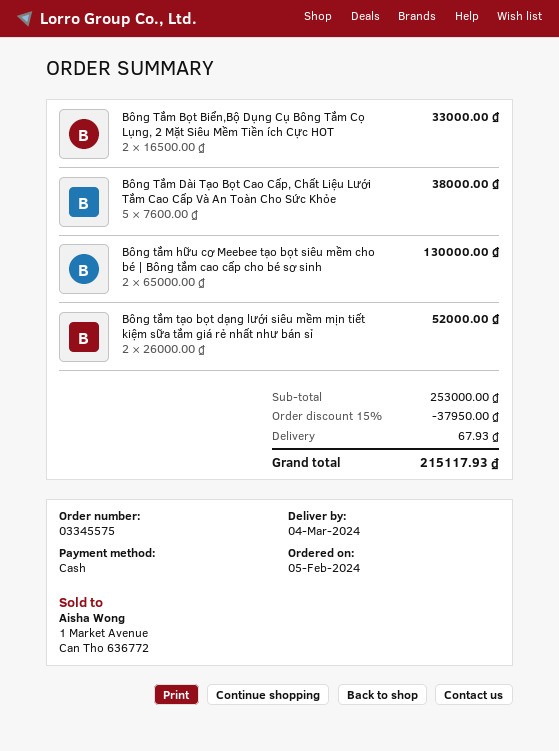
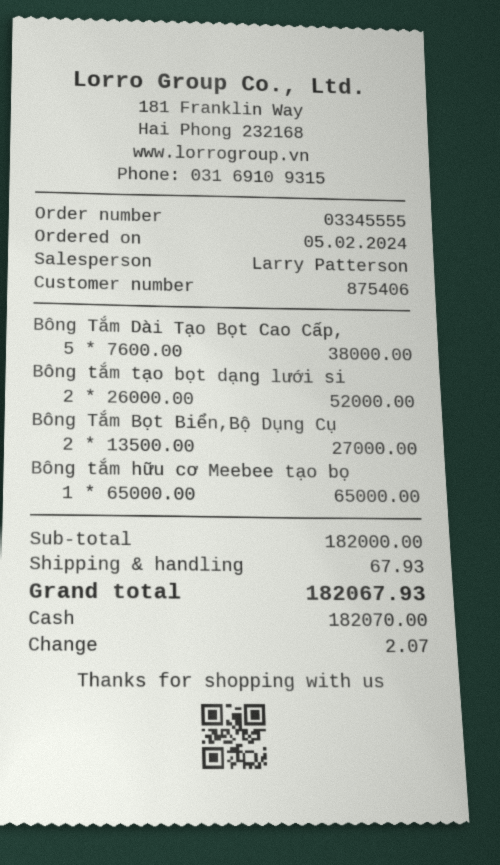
order number: 03345575 -> 03345555
Bông Tắm Bọt Biển,Bộ Dụng Cụ Bông Tắm Cọ Lụng, 2 Mặt Siêu Mềm Tiền ích Cực HOT: 2 x 16500.00 = 33000.00 -> 2 x 13500.00 = 27000.00
Bông tắm hữu cơ Meebee tạo bọt siêu mềm cho bé | Bông tắm cao cấp cho bé sơ sinh: 2 x 65000.00 = 130000.00 -> 1 x 65000.00 = 65000.00
subtotal: 253000.00 -> 182000.00
discount: 15% = 37950.00 -> none
total: 215117.93 -> 182067.93

